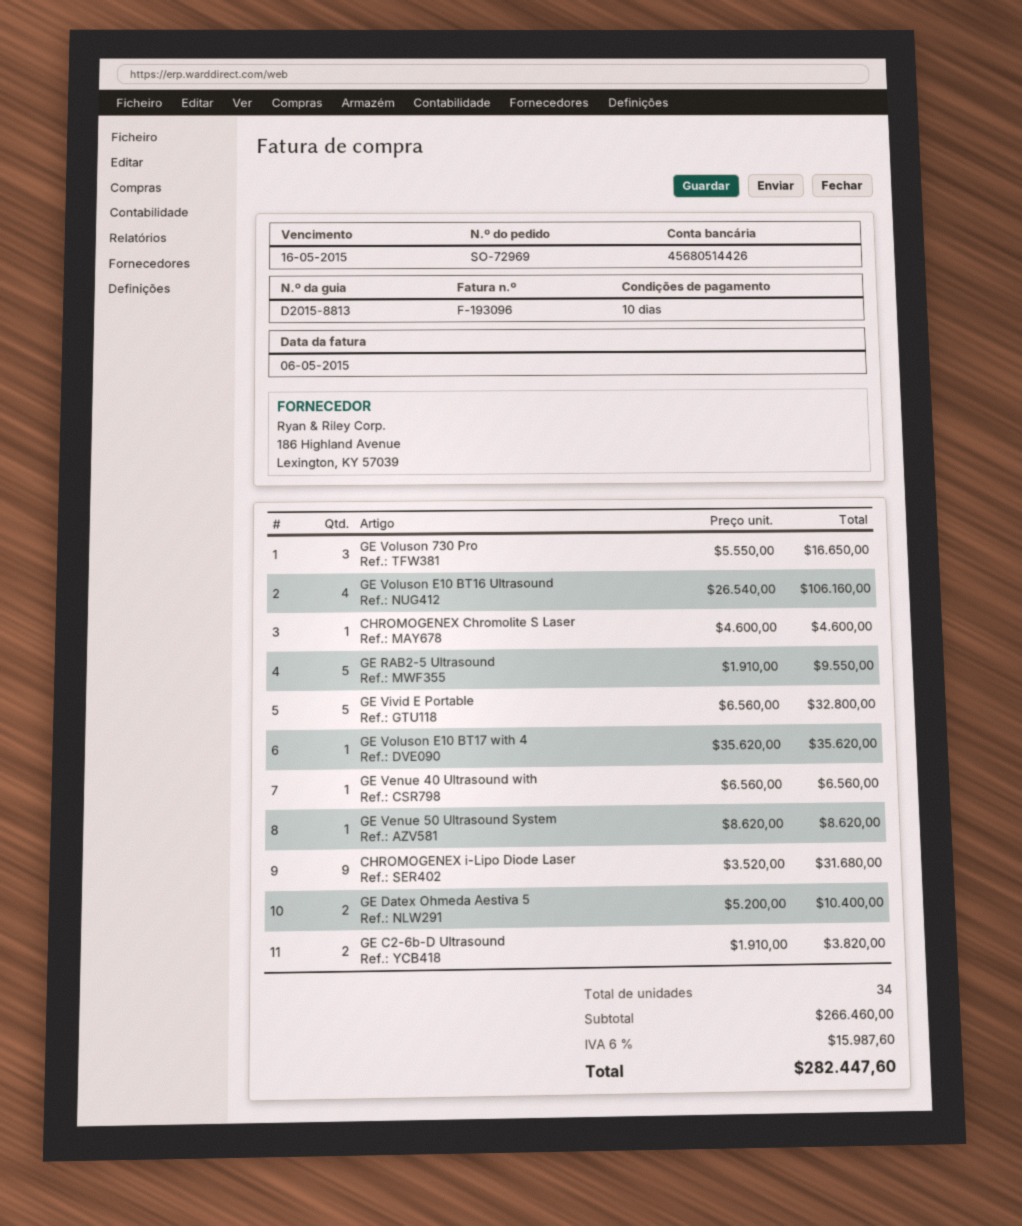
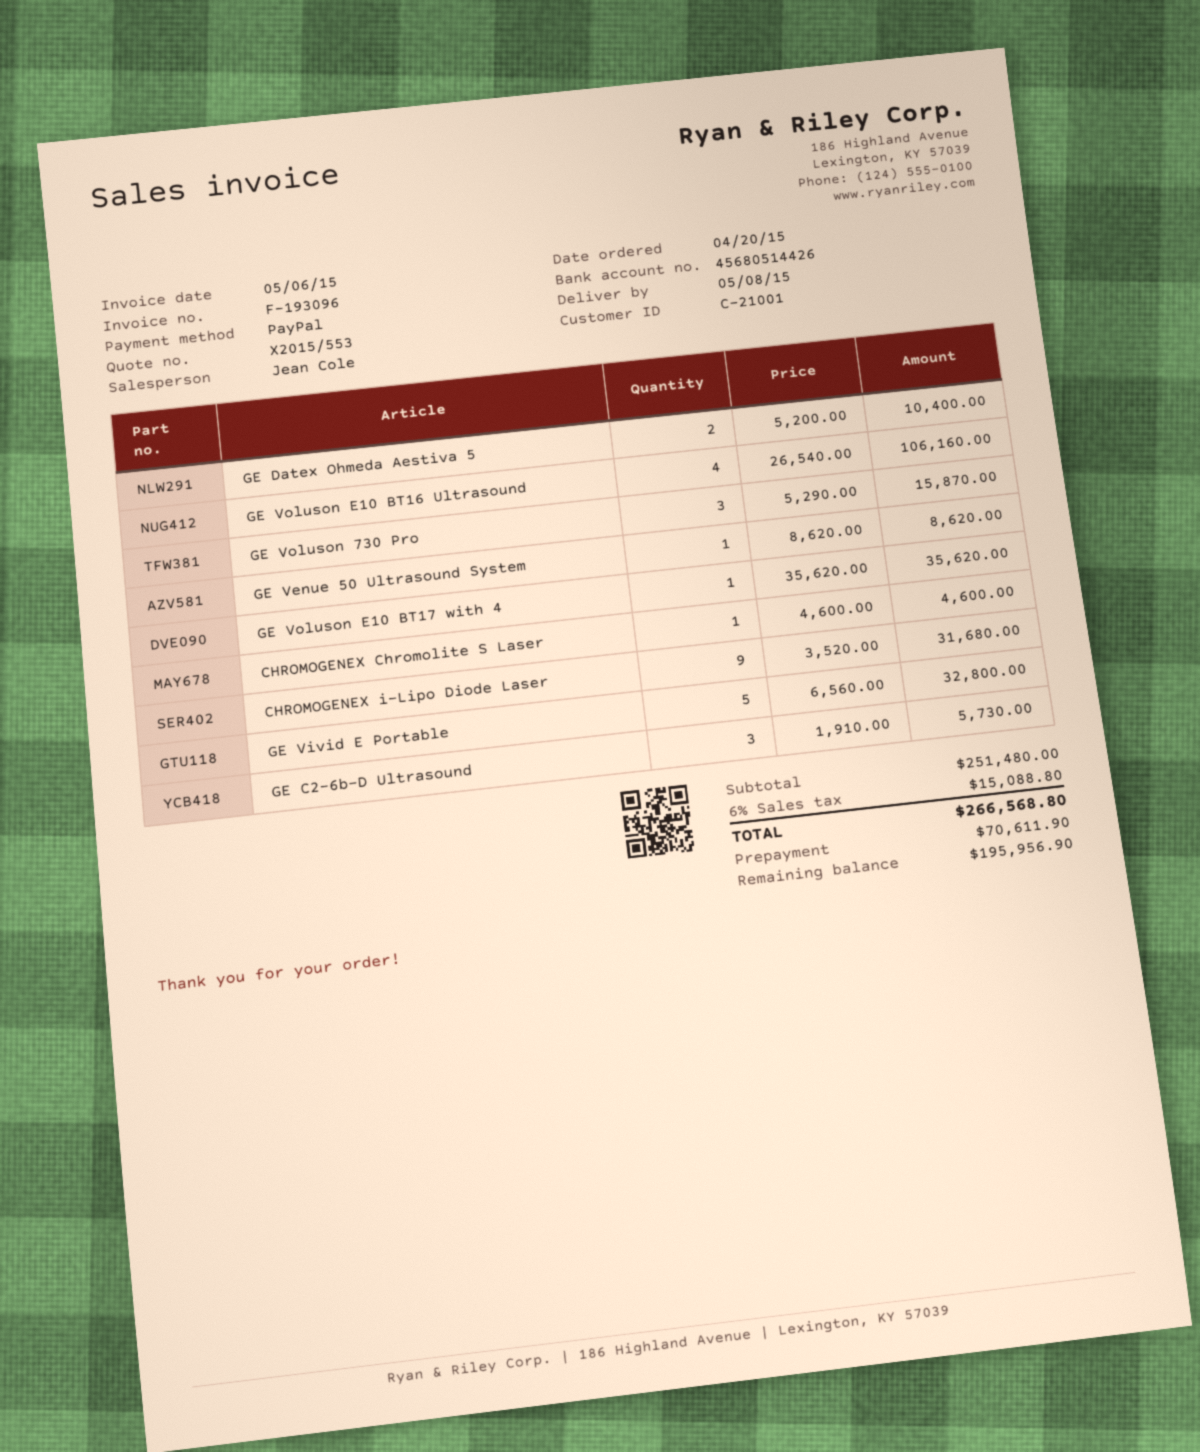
GE Voluson 730 Pro: 3 x 5550.00 = 16650.00 -> 3 x 5290.00 = 15870.00
GE RAB2-5 Ultrasound: 5 x 1910.00 = 9550.00 -> none
GE Venue 40 Ultrasound with: 1 x 6560.00 = 6560.00 -> none
GE C2-6b-D Ultrasound: 2 x 1910.00 = 3820.00 -> 3 x 1910.00 = 5730.00
subtotal: 266460.00 -> 251480.00
tax: 6% = 15987.60 -> 6% = 15088.80
total: 282447.60 -> 266568.80

